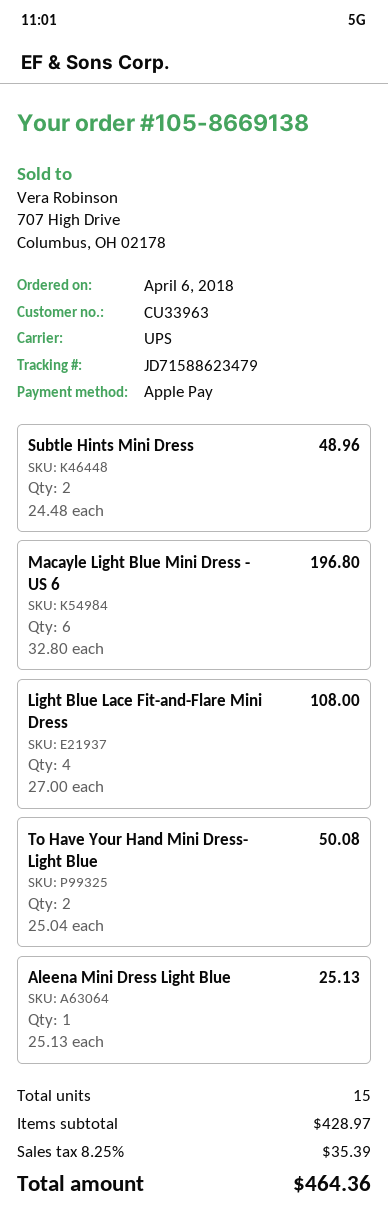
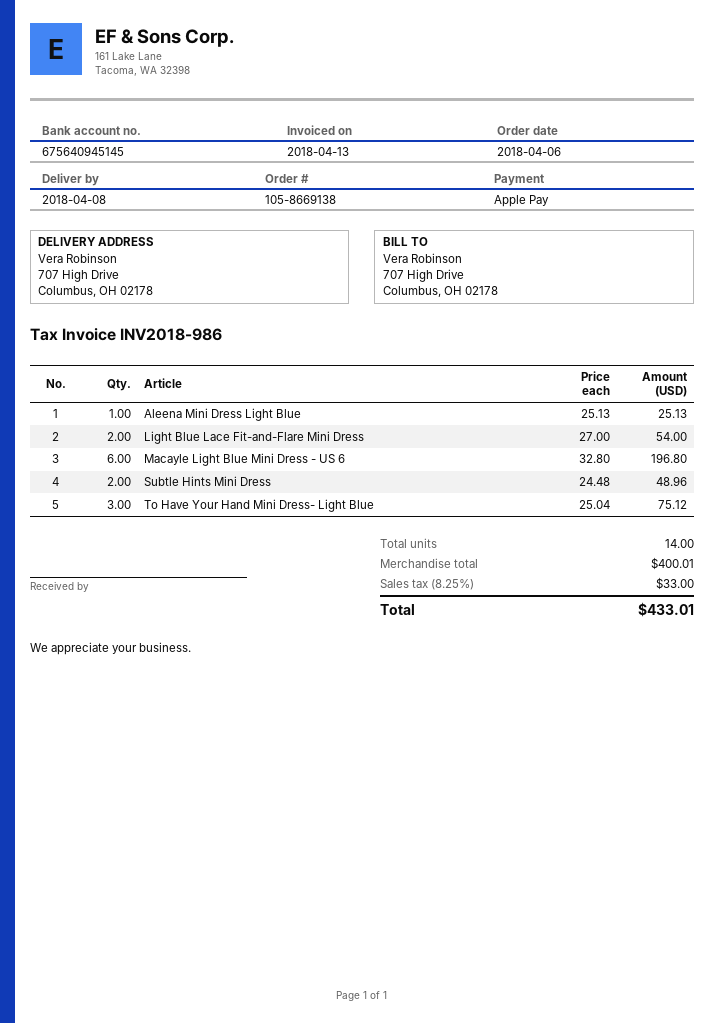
Light Blue Lace Fit-and-Flare Mini Dress: 4 x 27.00 = 108.00 -> 2 x 27.00 = 54.00
To Have Your Hand Mini Dress- Light Blue: 2 x 25.04 = 50.08 -> 3 x 25.04 = 75.12
total quantity: 15 -> 14
subtotal: 428.97 -> 400.01
tax: 8.25% = 35.39 -> 8.25% = 33.00
total: 464.36 -> 433.01

